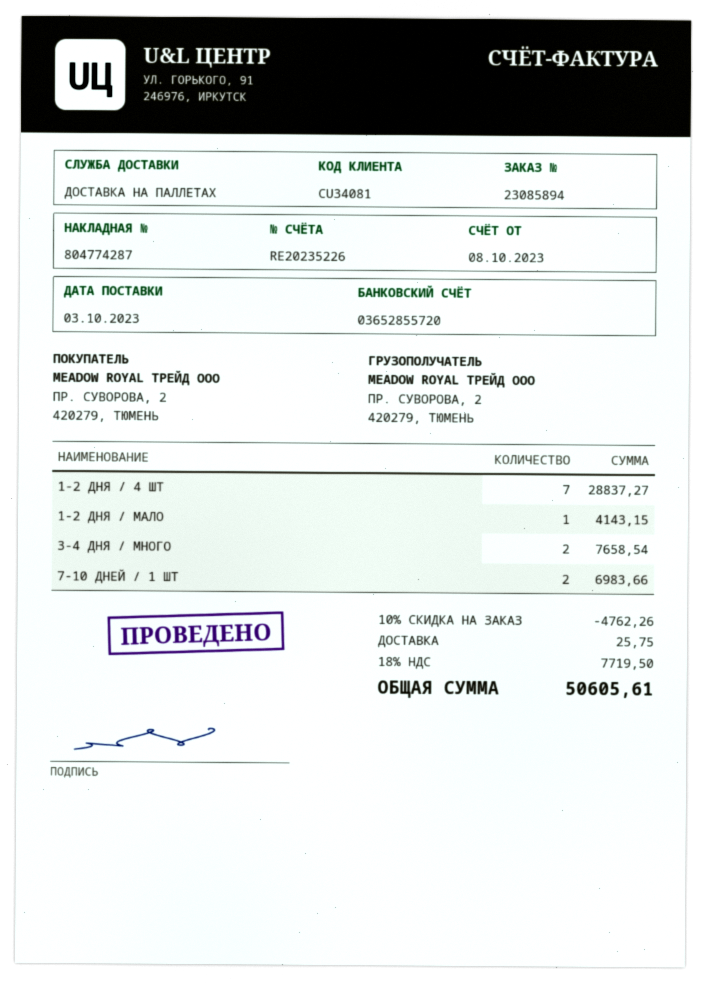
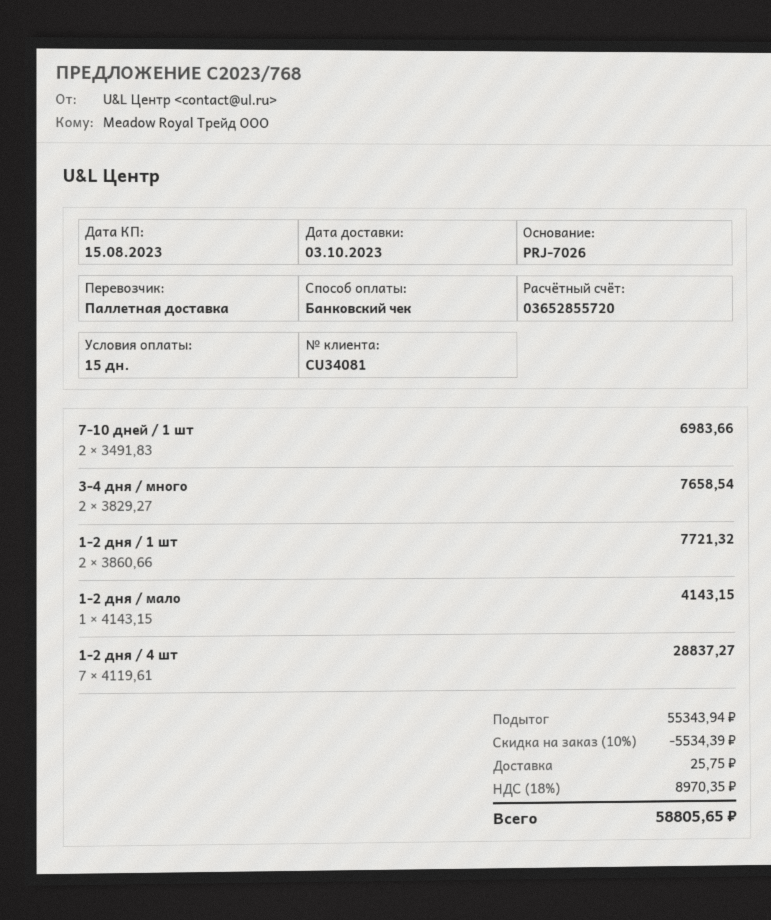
1-2 дня / 1 шт: none -> 2 for 7721.32
discount: 10% = 4762.26 -> 10% = 5534.39
tax: 18% = 7719.50 -> 18% = 8970.35
total: 50605.61 -> 58805.65

